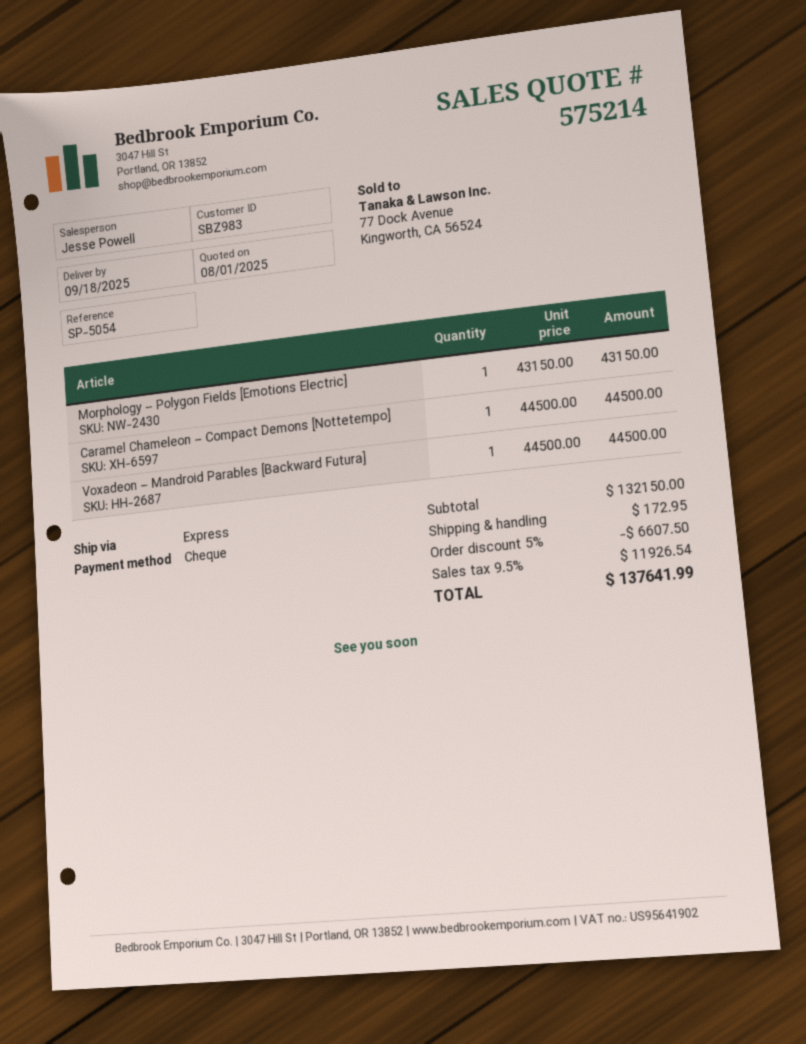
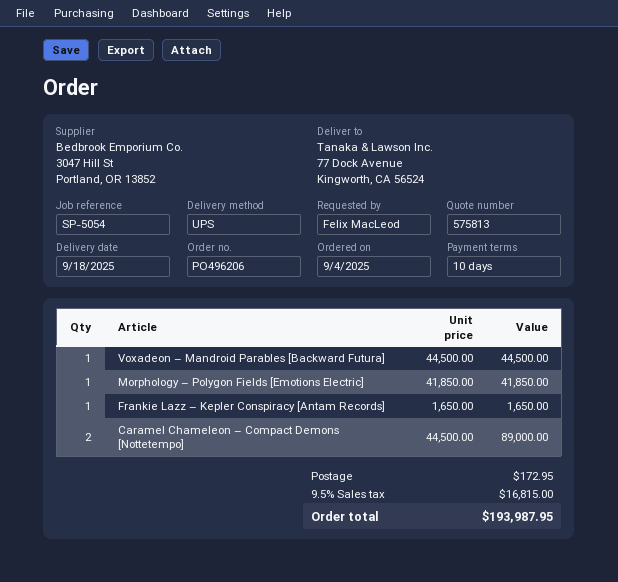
quote number: 575214 -> 575813
shipping method: express -> UPS
Morphology – Polygon Fields [Emotions Electric]: 1 x 43150.00 = 43150.00 -> 1 x 41850.00 = 41850.00
Caramel Chameleon – Compact Demons [Nottetempo]: 1 x 44500.00 = 44500.00 -> 2 x 44500.00 = 89000.00
Frankie Lazz – Kepler Conspiracy [Antam Records]: none -> 1 x 1650.00 = 1650.00
discount: 5% = 6607.50 -> none
tax: 9.5% = 11926.54 -> 9.5% = 16815.00
total: 137641.99 -> 193987.95

